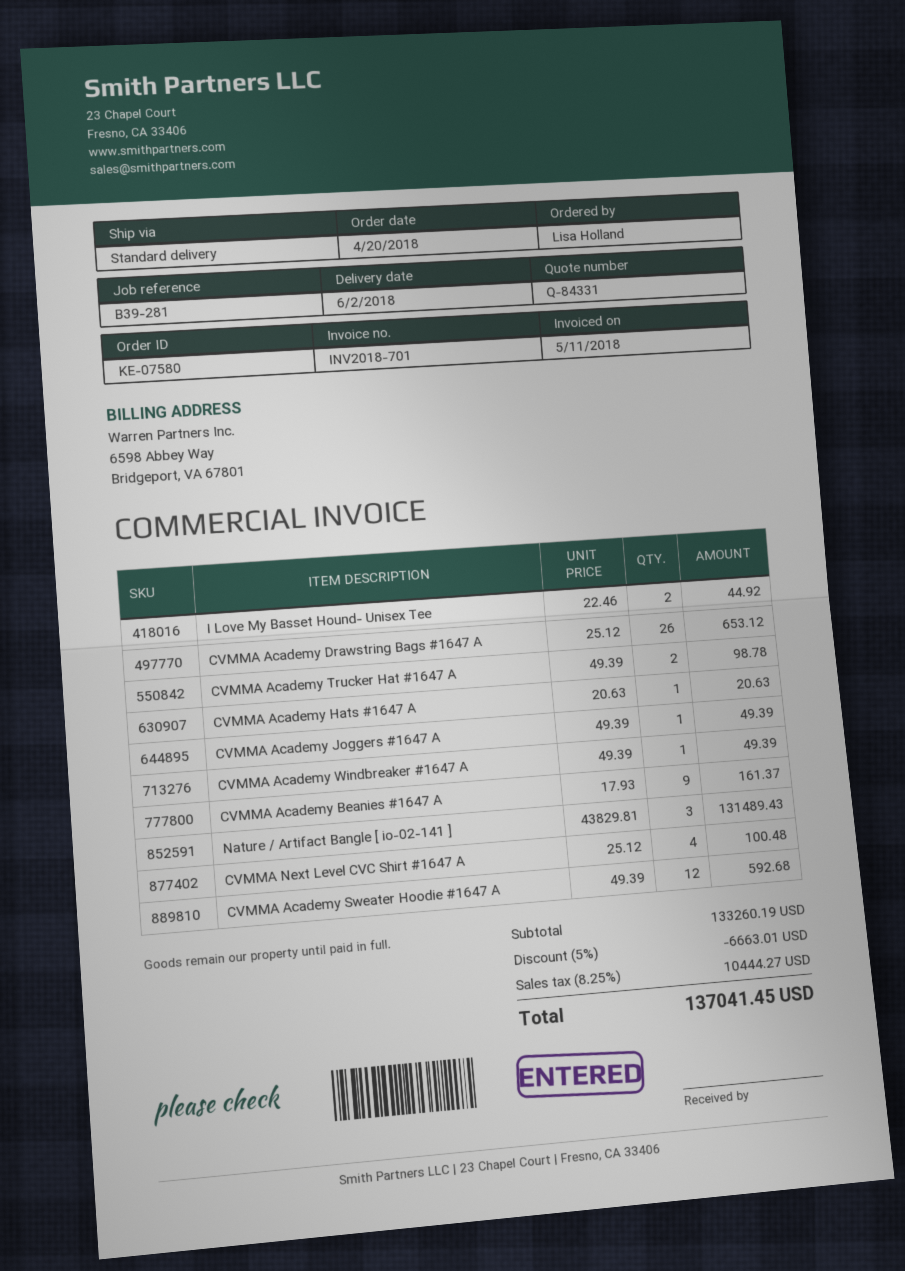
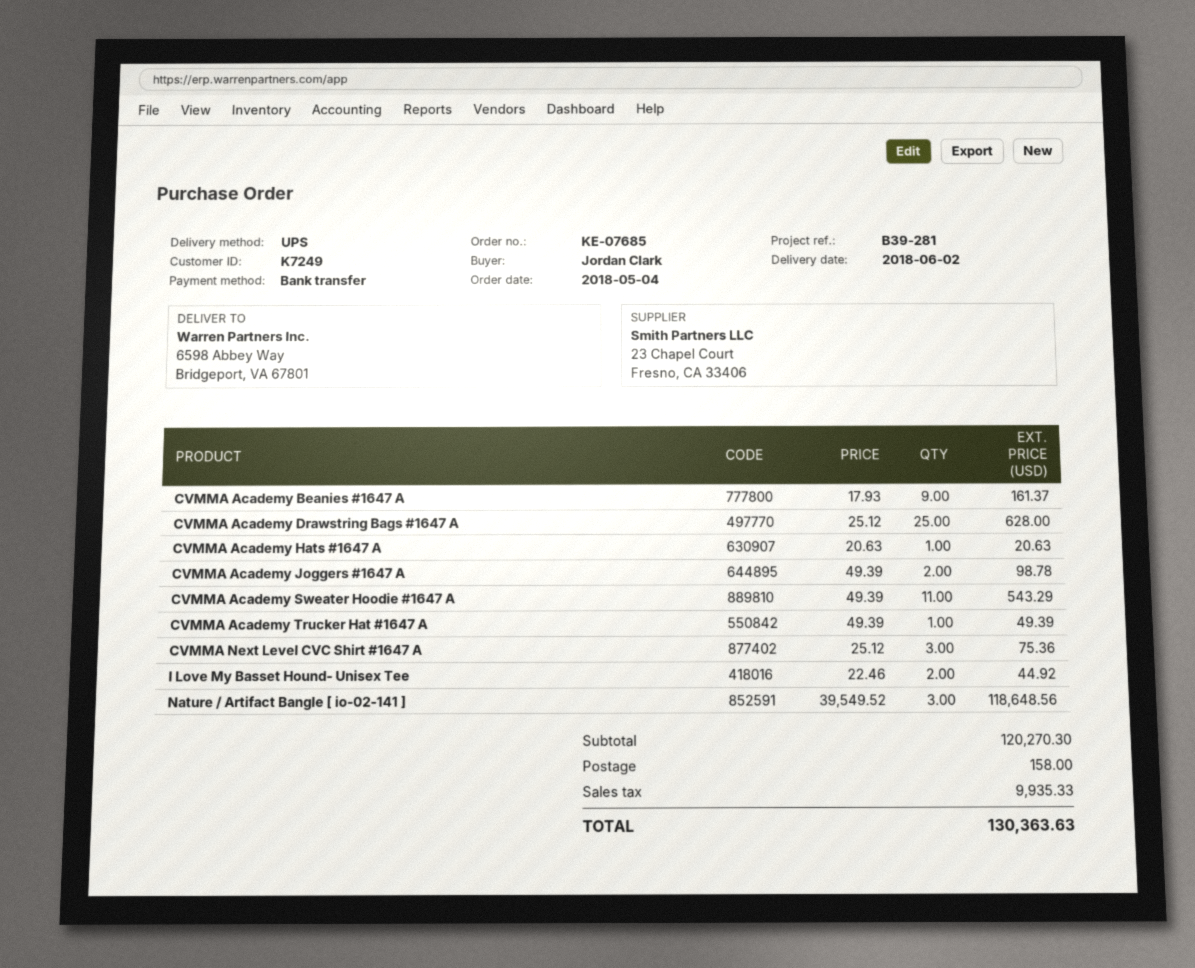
order number: KE-07580 -> KE-07685
order date: 2018-04-20 -> 2018-05-04
ordered by: Lisa Holland -> Jordan Clark
shipping method: standard -> UPS
CVMMA Academy Drawstring Bags #1647 A: 26 x 25.12 = 653.12 -> 25 x 25.12 = 628.00
CVMMA Academy Trucker Hat #1647 A: 2 x 49.39 = 98.78 -> 1 x 49.39 = 49.39
CVMMA Academy Joggers #1647 A: 1 x 49.39 = 49.39 -> 2 x 49.39 = 98.78
CVMMA Academy Windbreaker #1647 A: 1 x 49.39 = 49.39 -> none
Nature / Artifact Bangle [ io-02-141 ]: 3 x 43829.81 = 131489.43 -> 3 x 39549.52 = 118648.56
CVMMA Next Level CVC Shirt #1647 A: 4 x 25.12 = 100.48 -> 3 x 25.12 = 75.36
CVMMA Academy Sweater Hoodie #1647 A: 12 x 49.39 = 592.68 -> 11 x 49.39 = 543.29
subtotal: 133260.19 -> 120270.30
discount: 5% = 6663.01 -> none
shipping: none -> 158.00
tax: 10444.27 -> 9935.33
total: 137041.45 -> 130363.63

